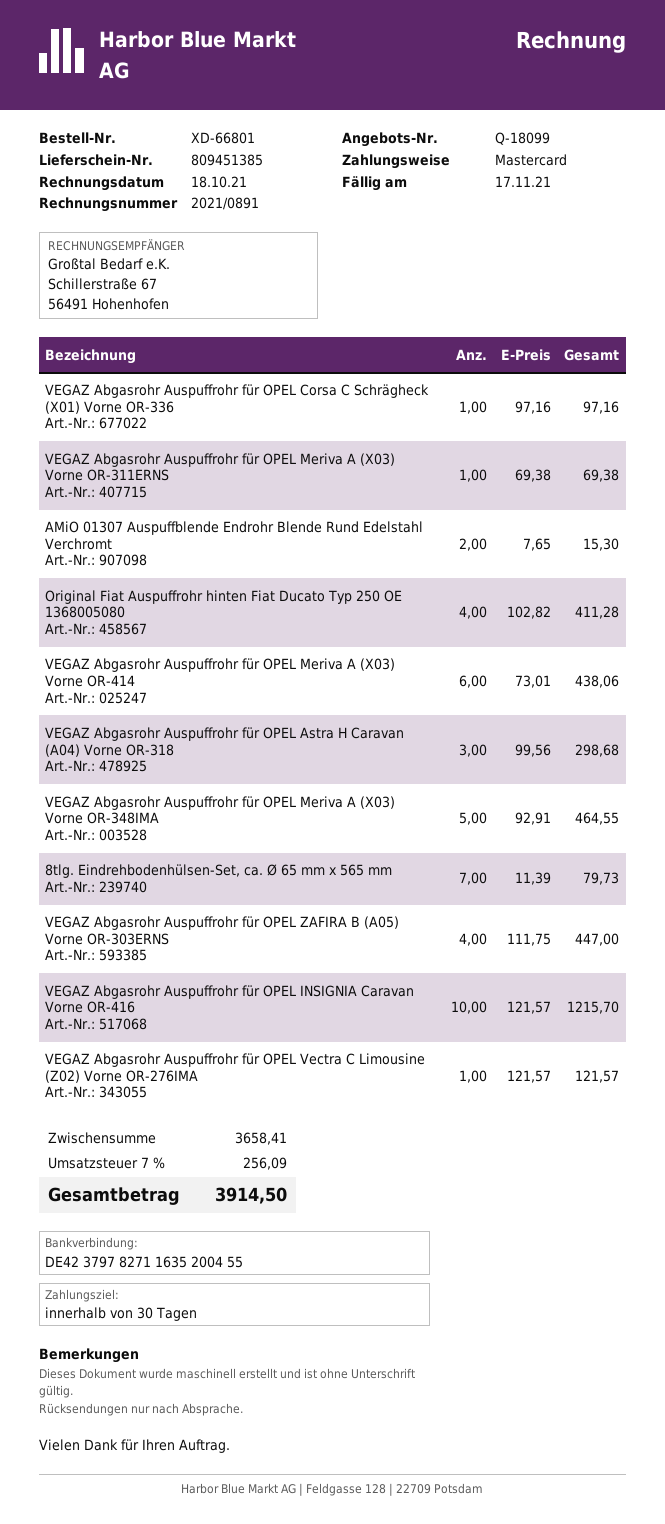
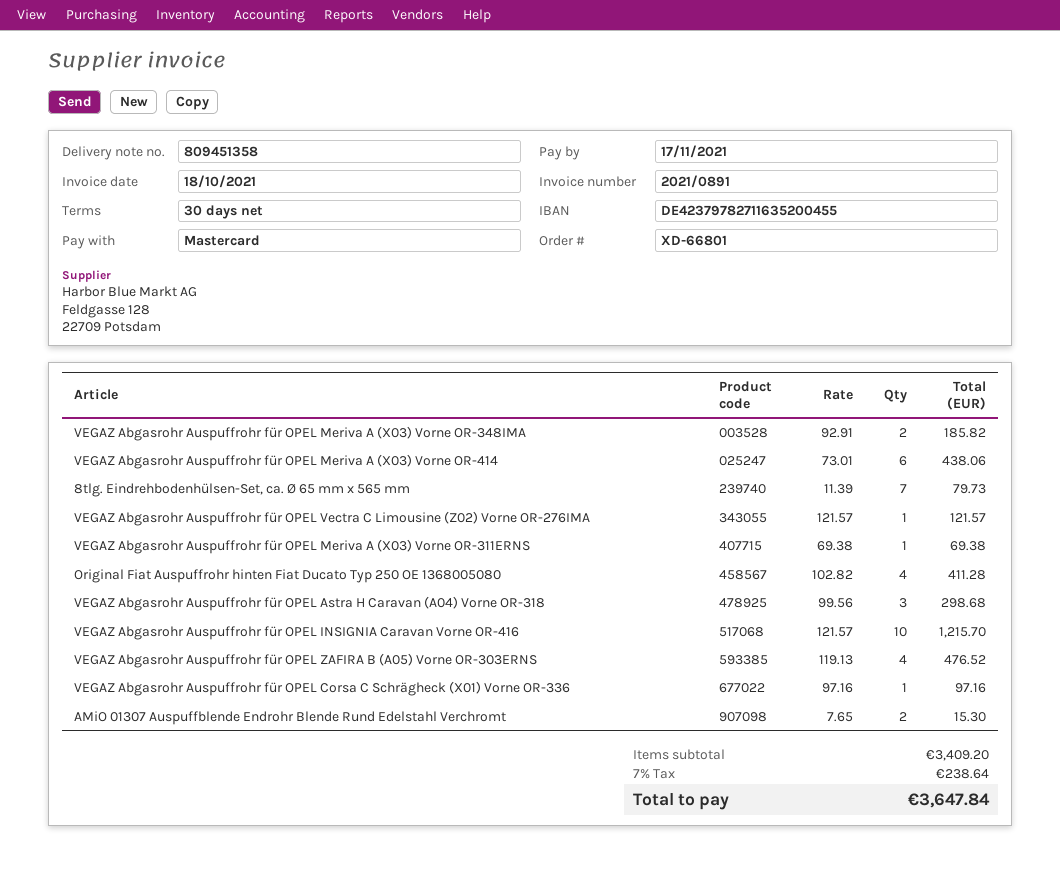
delivery note number: 809451385 -> 809451358
VEGAZ Abgasrohr Auspuffrohr für OPEL Meriva A (X03) Vorne OR-348IMA: 5 x 92.91 = 464.55 -> 2 x 92.91 = 185.82
VEGAZ Abgasrohr Auspuffrohr für OPEL ZAFIRA B (A05) Vorne OR-303ERNS: 4 x 111.75 = 447.00 -> 4 x 119.13 = 476.52
subtotal: 3658.41 -> 3409.20
tax: 7% = 256.09 -> 7% = 238.64
total: 3914.50 -> 3647.84

